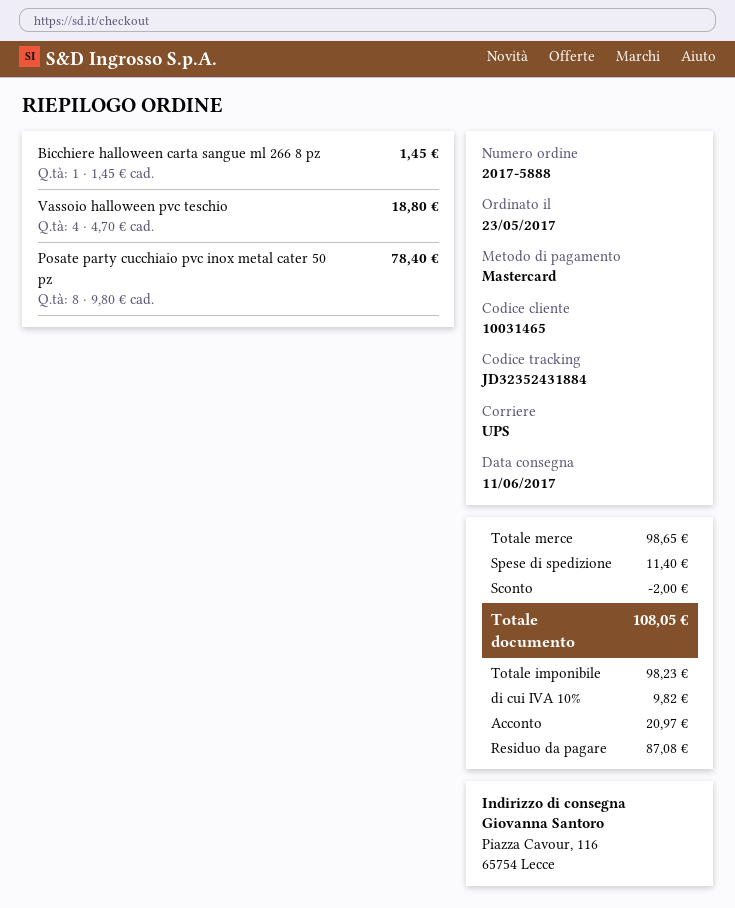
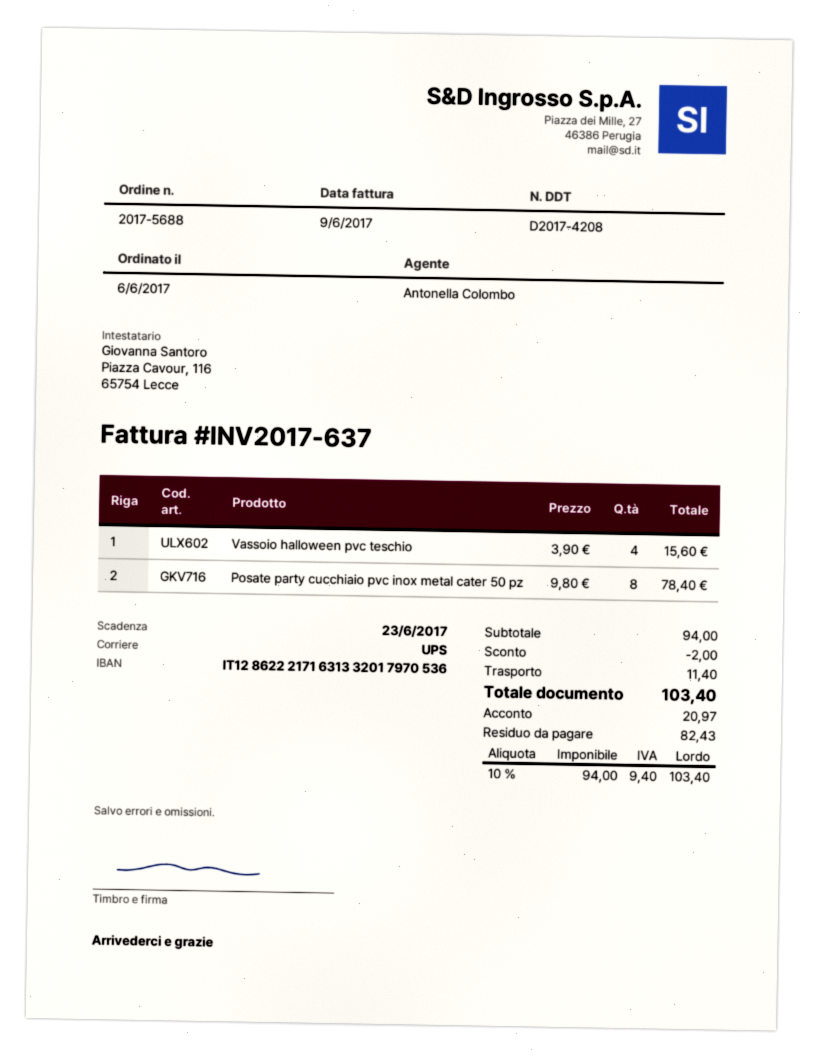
order number: 2017-5888 -> 2017-5688
order date: 2017-05-23 -> 2017-06-06
Bicchiere halloween carta sangue ml 266 8 pz: 1 x 1.45 = 1.45 -> none
Vassoio halloween pvc teschio: 4 x 4.70 = 18.80 -> 4 x 3.90 = 15.60
subtotal: 98.65 -> 94.00
net: 98.23 -> 94.00
tax: 10% = 9.82 -> 10% = 9.40
total: 108.05 -> 103.40
balance: 87.08 -> 82.43

